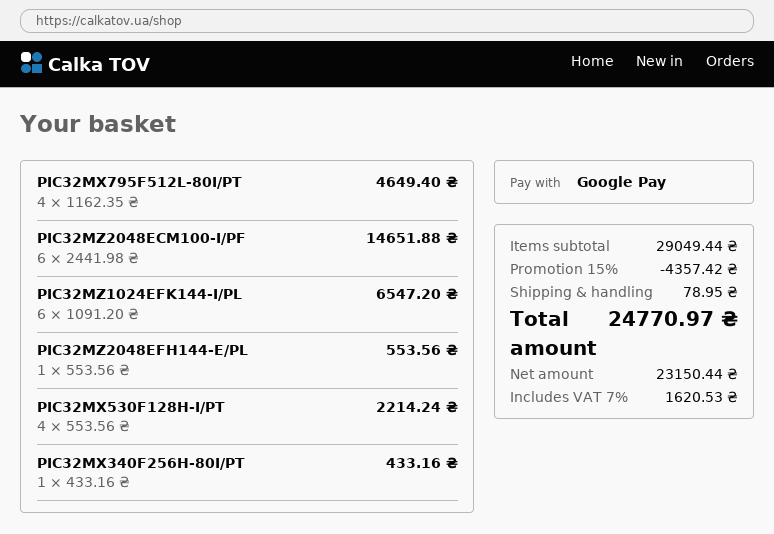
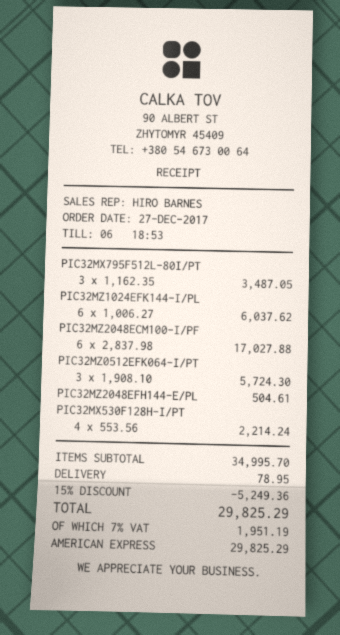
payment method: Google Pay -> American Express
PIC32MX795F512L-80I/PT: 4 x 1162.35 = 4649.40 -> 3 x 1162.35 = 3487.05
PIC32MZ2048ECM100-I/PF: 6 x 2441.98 = 14651.88 -> 6 x 2837.98 = 17027.88
PIC32MZ1024EFK144-I/PL: 6 x 1091.20 = 6547.20 -> 6 x 1006.27 = 6037.62
PIC32MZ2048EFH144-E/PL: 1 x 553.56 = 553.56 -> 1 x 504.61 = 504.61
PIC32MX340F256H-80I/PT: 1 x 433.16 = 433.16 -> none
PIC32MZ0512EFK064-I/PT: none -> 3 x 1908.10 = 5724.30
subtotal: 29049.44 -> 34995.70
discount: 15% = 4357.42 -> 15% = 5249.36
tax: 7% = 1620.53 -> 7% = 1951.19
total: 24770.97 -> 29825.29

